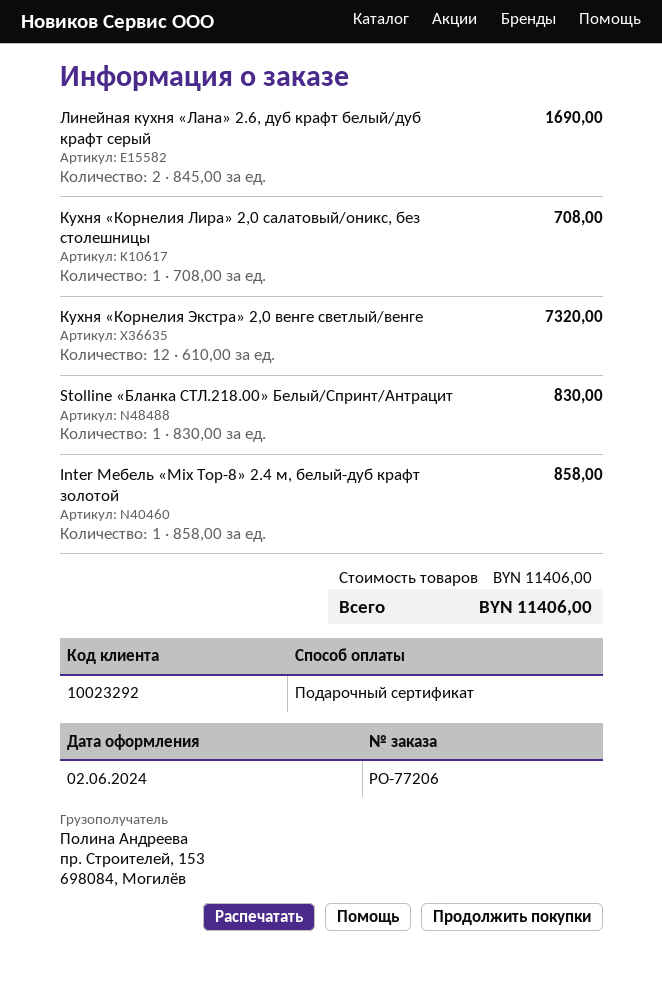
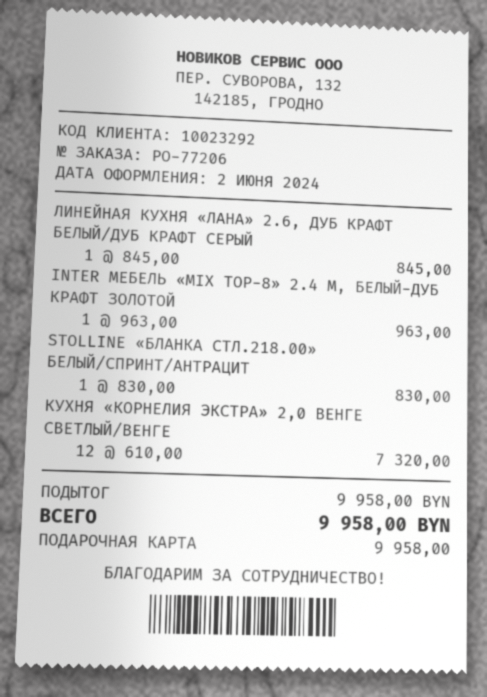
Линейная кухня «Лана» 2.6, дуб крафт белый/дуб крафт серый: 2 x 845.00 = 1690.00 -> 1 x 845.00 = 845.00
Кухня «Корнелия Лира» 2,0 салатовый/оникс, без столешницы: 1 x 708.00 = 708.00 -> none
Inter Мебель «Mix Top-8» 2.4 м, белый-дуб крафт золотой: 1 x 858.00 = 858.00 -> 1 x 963.00 = 963.00
subtotal: 11406.00 -> 9958.00
total: 11406.00 -> 9958.00

